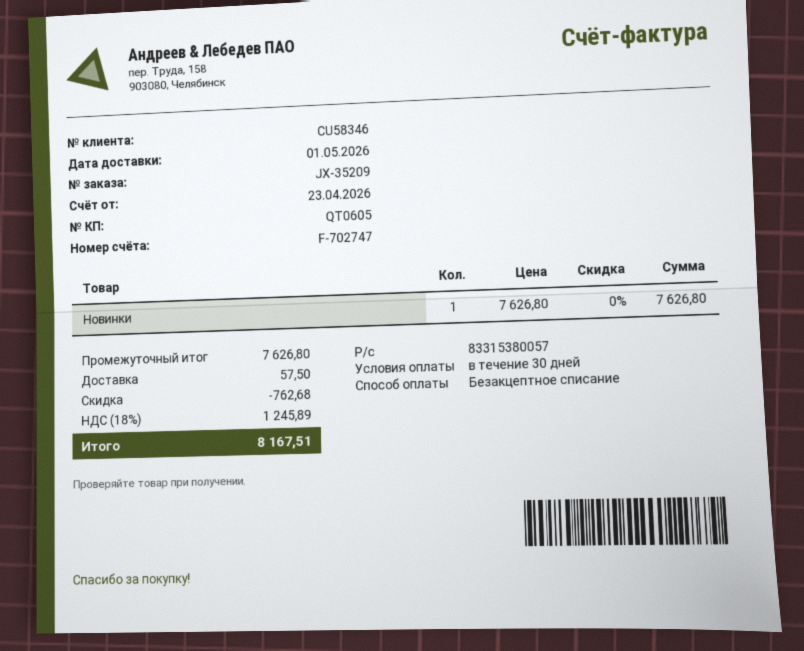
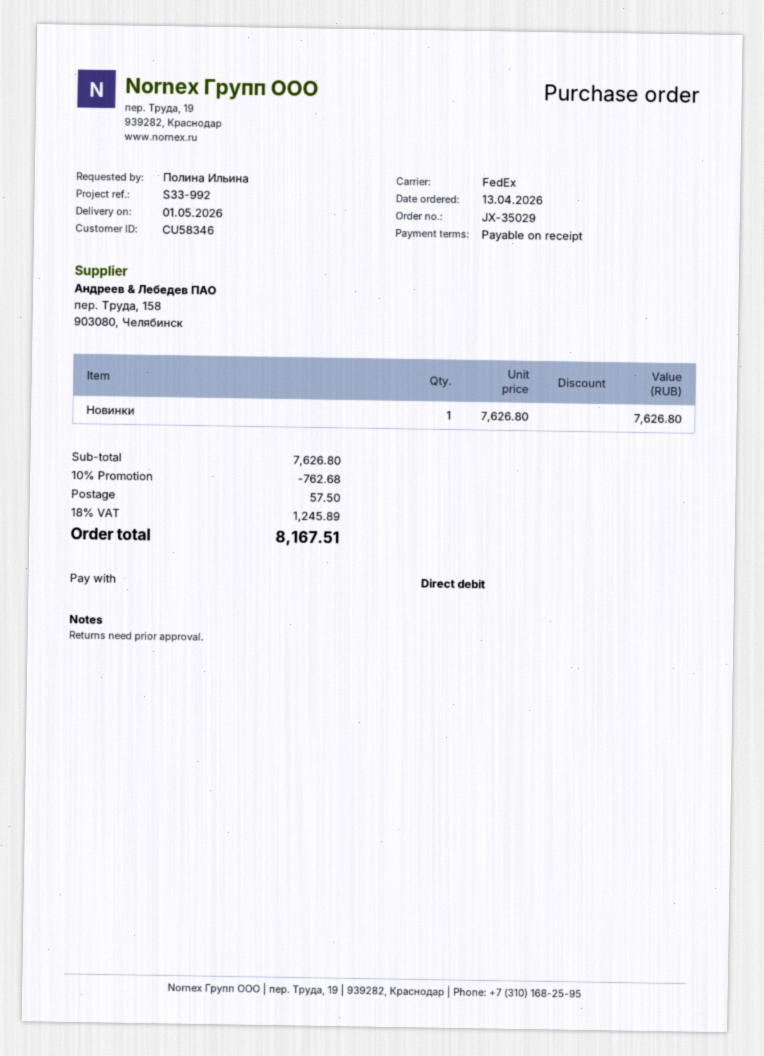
order number: JX-35209 -> JX-35029
payment terms: 30 days -> on receipt

